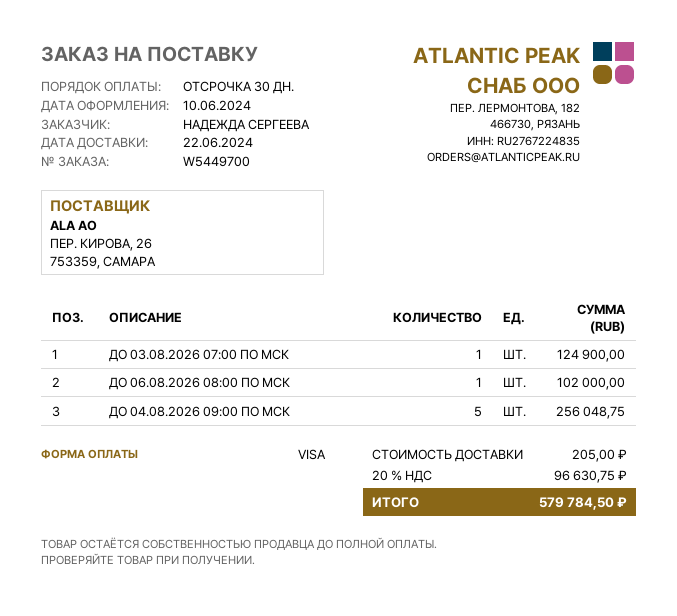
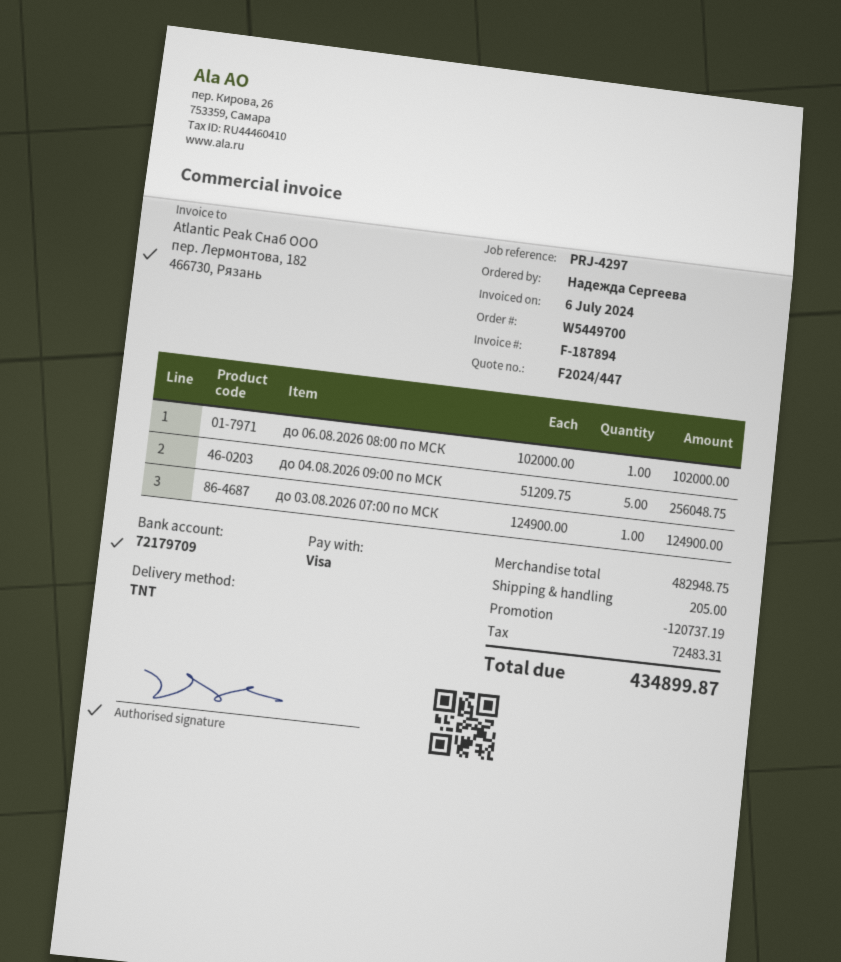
discount: none -> 120737.19
tax: 96630.75 -> 72483.31
total: 579784.50 -> 434899.87

